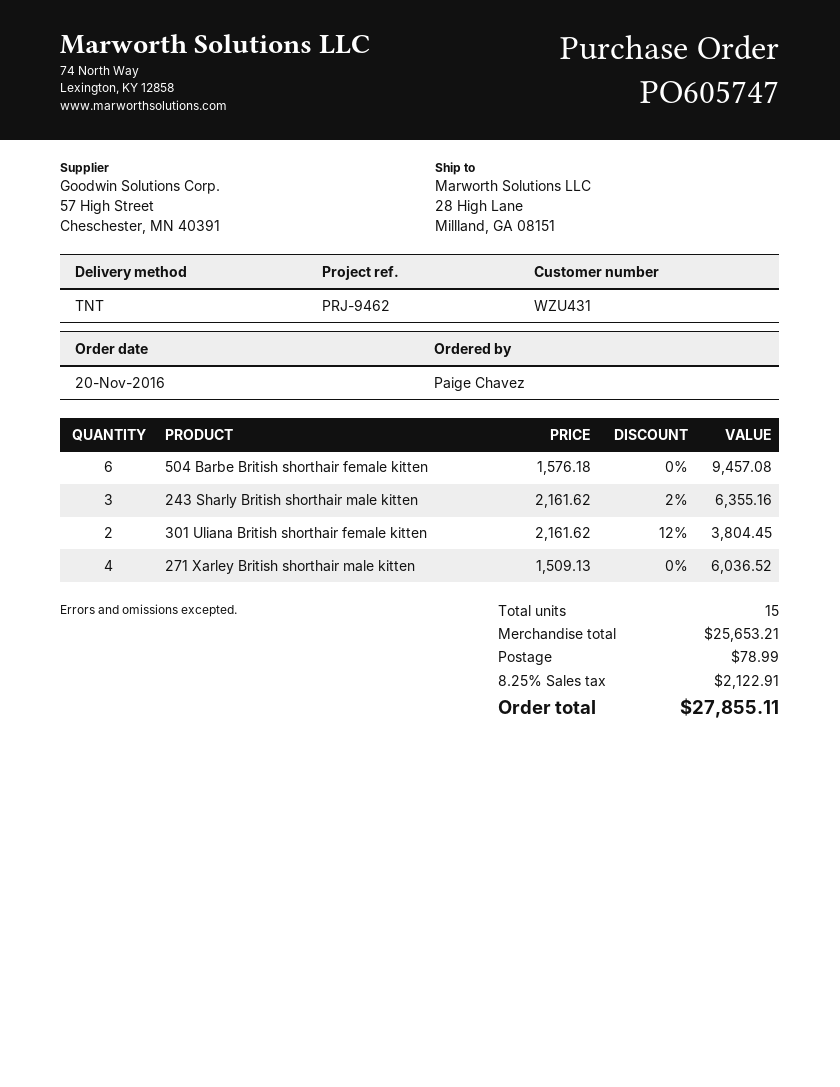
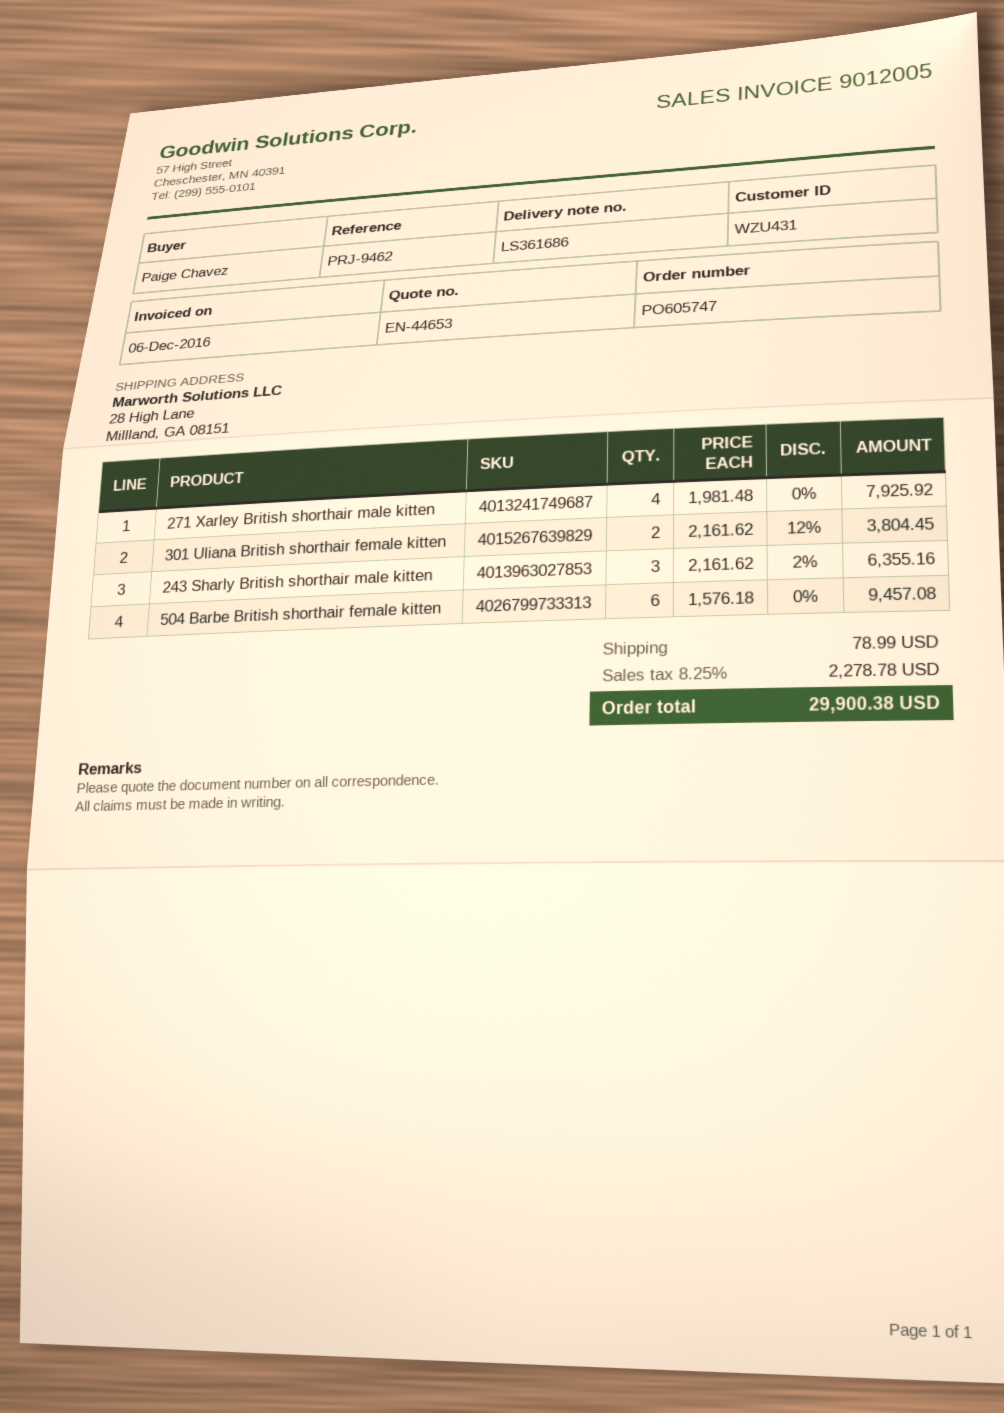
271 Xarley British shorthair male kitten: 4 x 1509.13 = 6036.52 -> 4 x 1981.48 = 7925.92
tax: 8.25% = 2122.91 -> 8.25% = 2278.78
total: 27855.11 -> 29900.38

